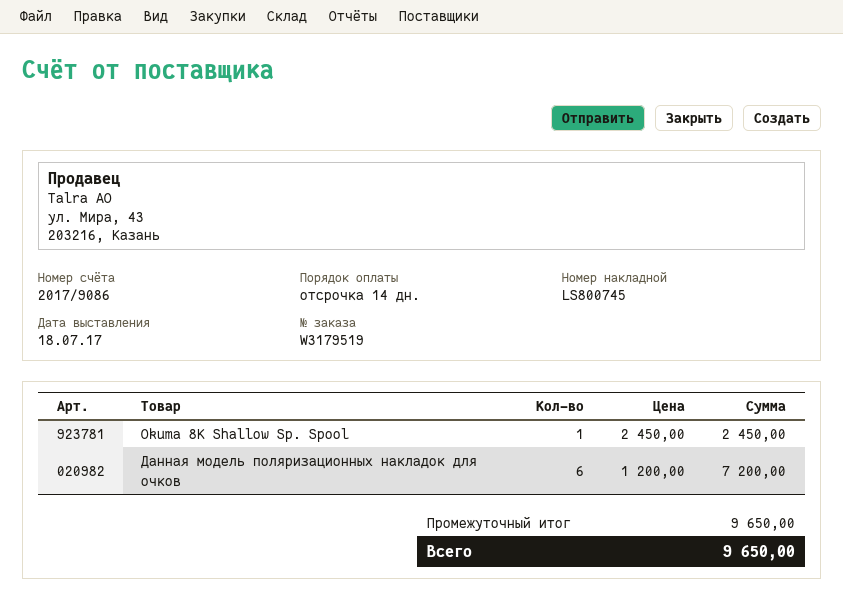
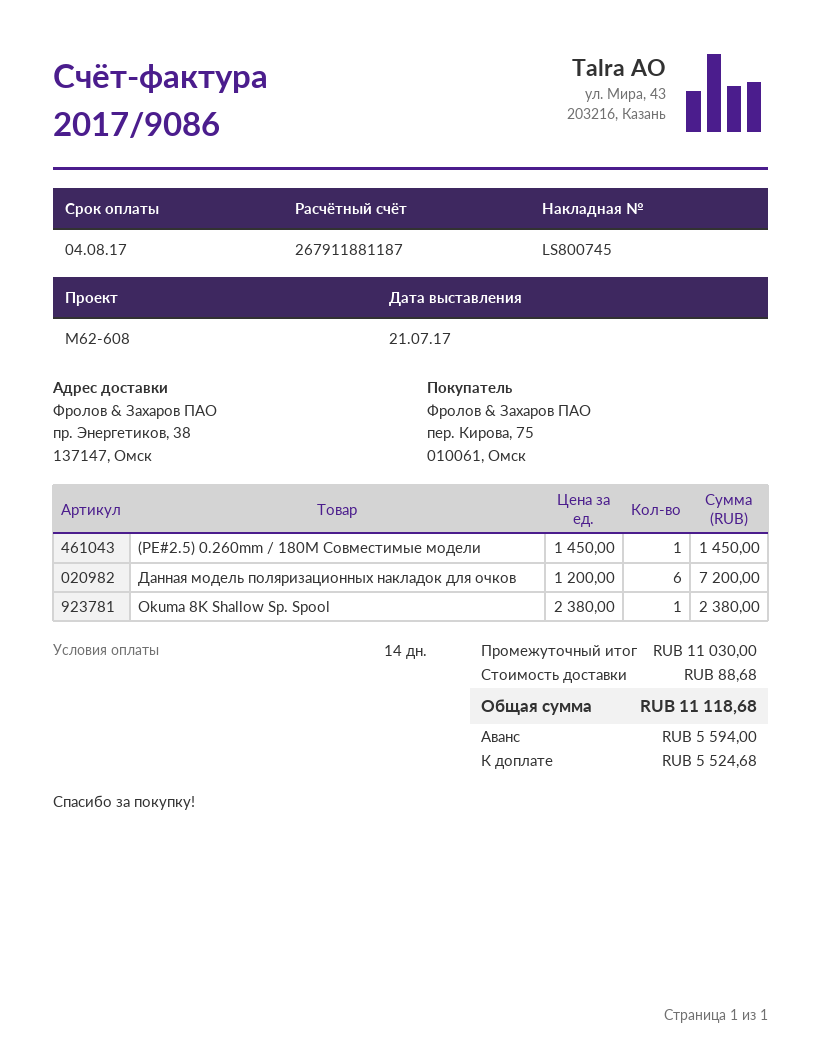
invoice date: 2017-07-18 -> 2017-07-21
Okuma 8K Shallow Sp. Spool: 1 x 2450.00 = 2450.00 -> 1 x 2380.00 = 2380.00
(PE#2.5) 0.260mm / 180M Совместимые модели: none -> 1 x 1450.00 = 1450.00
subtotal: 9650.00 -> 11030.00
shipping: none -> 88.68
total: 9650.00 -> 11118.68

